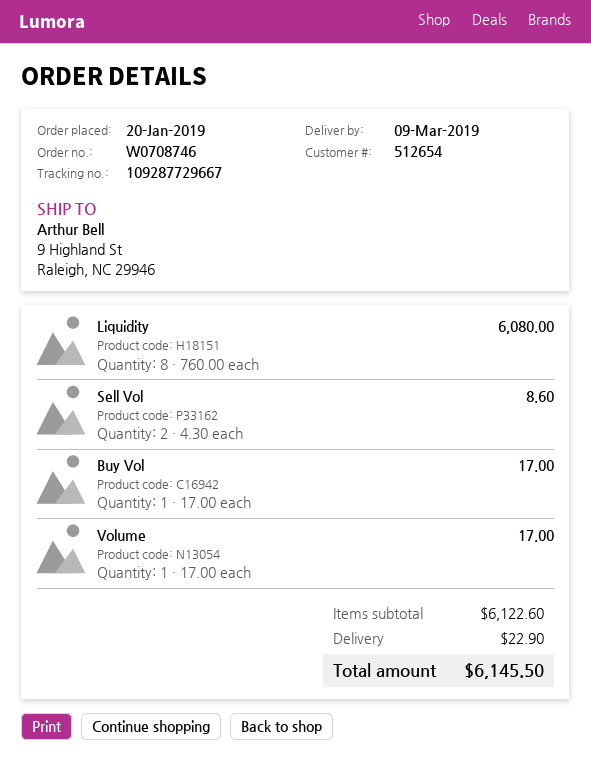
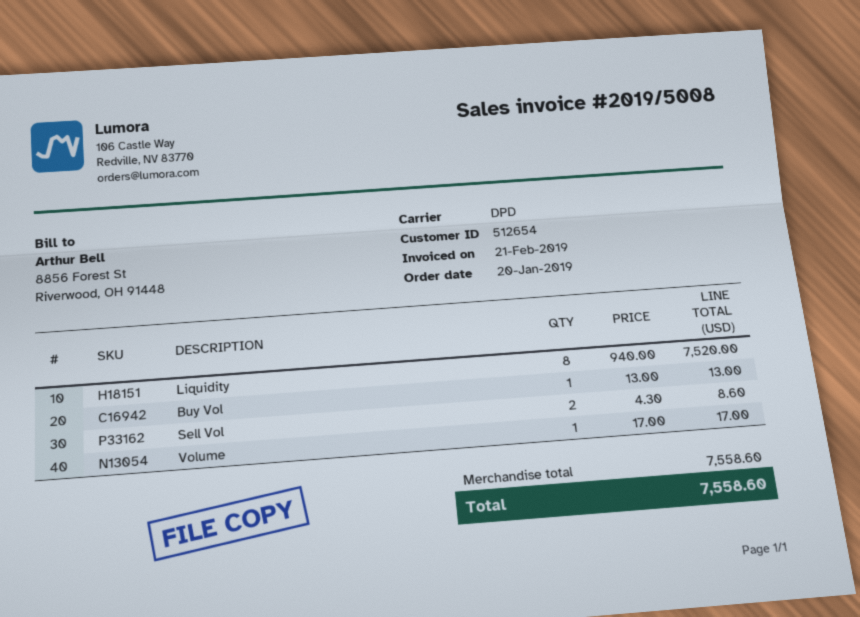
Liquidity: 8 x 760.00 = 6080.00 -> 8 x 940.00 = 7520.00
Buy Vol: 1 x 17.00 = 17.00 -> 1 x 13.00 = 13.00
subtotal: 6122.60 -> 7558.60
shipping: 22.90 -> none
total: 6145.50 -> 7558.60

